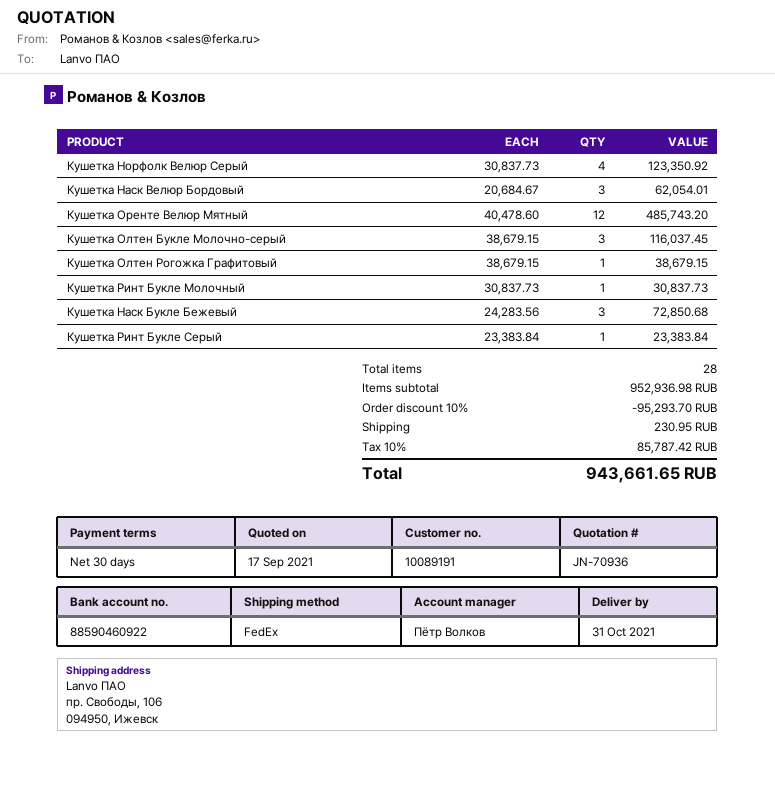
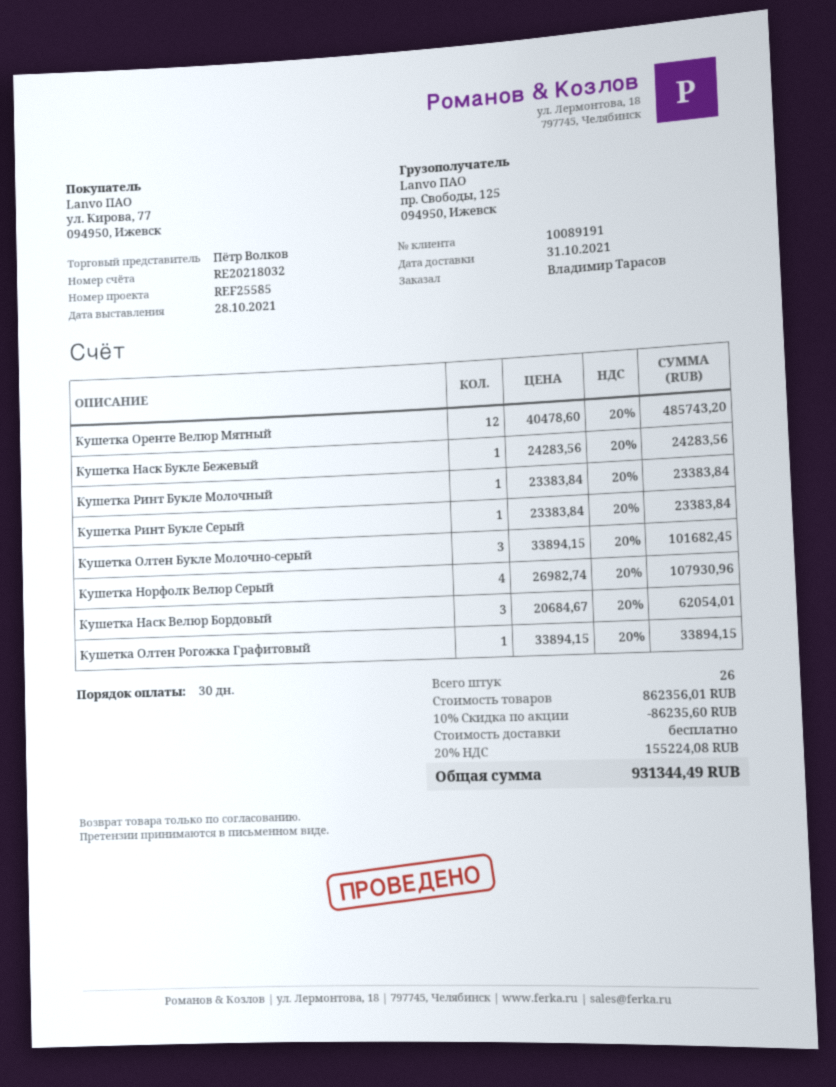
ship to: пр. Свободы, 106, 094950, Ижевск -> пр. Свободы, 125, 094950, Ижевск
Кушетка Норфолк Велюр Серый: 4 x 30837.73 = 123350.92 -> 4 x 26982.74 = 107930.96
Кушетка Олтен Букле Молочно-серый: 3 x 38679.15 = 116037.45 -> 3 x 33894.15 = 101682.45
Кушетка Олтен Рогожка Графитовый: 1 x 38679.15 = 38679.15 -> 1 x 33894.15 = 33894.15
Кушетка Ринт Букле Молочный: 1 x 30837.73 = 30837.73 -> 1 x 23383.84 = 23383.84
Кушетка Наск Букле Бежевый: 3 x 24283.56 = 72850.68 -> 1 x 24283.56 = 24283.56
total quantity: 28 -> 26
subtotal: 952936.98 -> 862356.01
discount: 10% = 95293.70 -> 10% = 86235.60
shipping: 230.95 -> 0.00
tax: 10% = 85787.42 -> 20% = 155224.08
total: 943661.65 -> 931344.49

